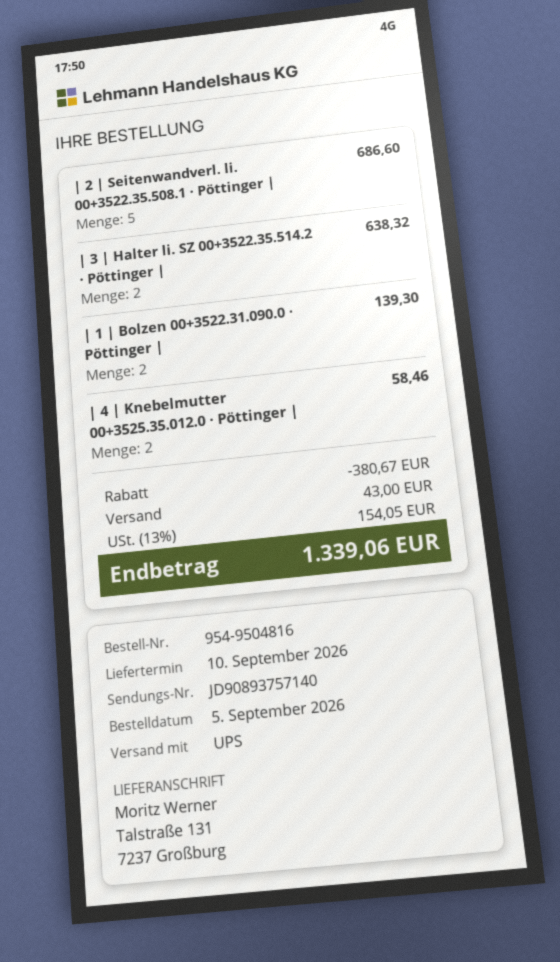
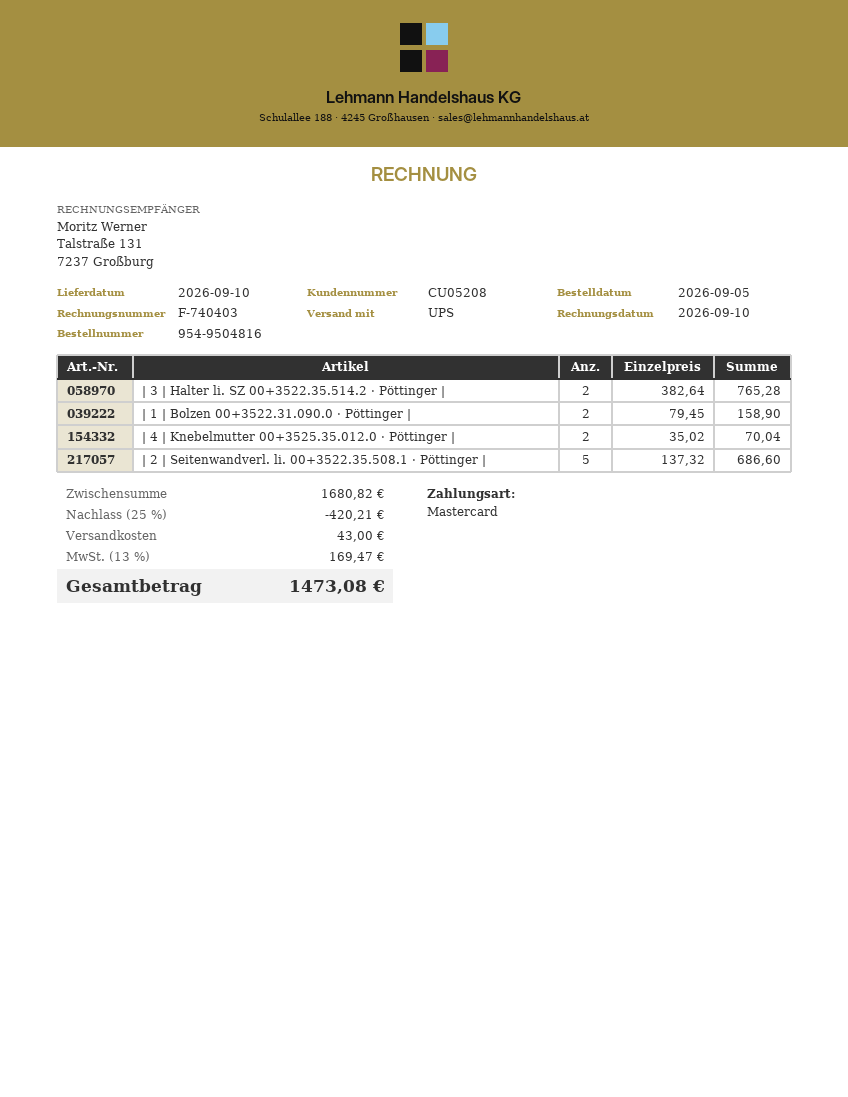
| 3 | Halter li. SZ 00+3522.35.514.2 · Pöttinger |: 2 for 638.32 -> 2 for 765.28
| 1 | Bolzen 00+3522.31.090.0 · Pöttinger |: 2 for 139.30 -> 2 for 158.90
| 4 | Knebelmutter 00+3525.35.012.0 · Pöttinger |: 2 for 58.46 -> 2 for 70.04
discount: 380.67 -> 420.21
tax: 13% = 154.05 -> 13% = 169.47
total: 1339.06 -> 1473.08

